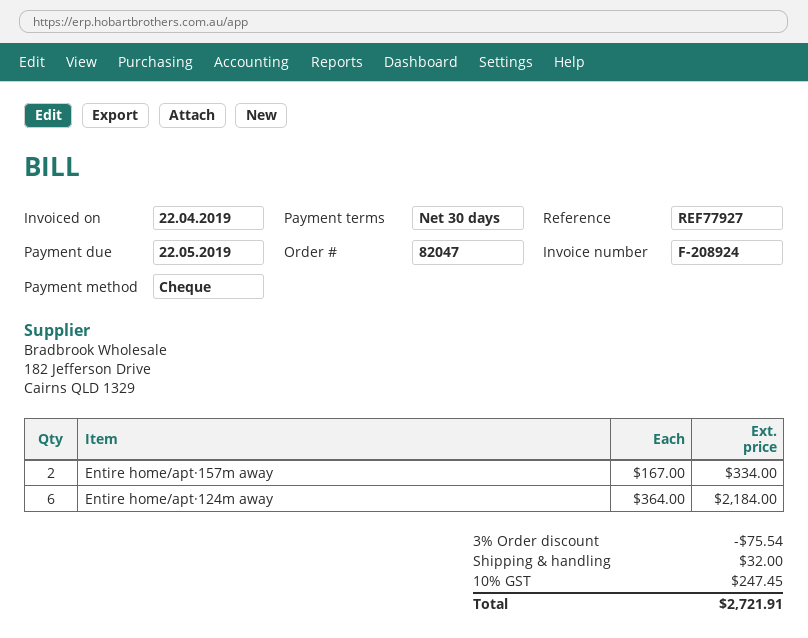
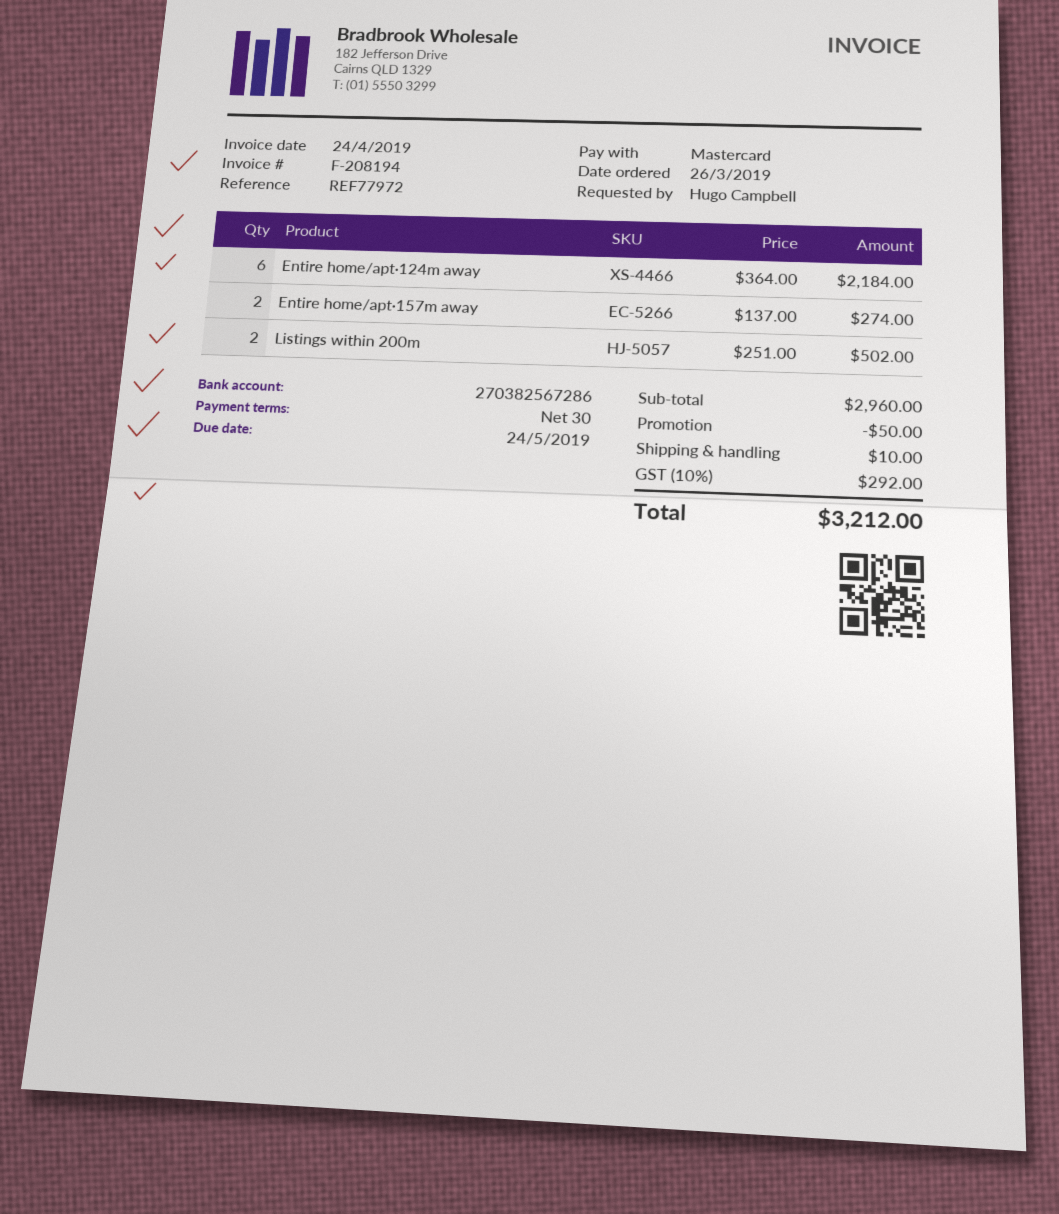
invoice number: F-208924 -> F-208194
invoice date: 2019-04-22 -> 2019-04-24
due date: 2019-05-22 -> 2019-05-24
reference: REF77927 -> REF77972
payment method: cheque -> Mastercard
Entire home/apt·157m away: 2 x 167.00 = 334.00 -> 2 x 137.00 = 274.00
Listings within 200m: none -> 2 x 251.00 = 502.00
discount: 75.54 -> 50.00
shipping: 32.00 -> 10.00
tax: 10% = 247.45 -> 10% = 292.00
total: 2721.91 -> 3212.00

